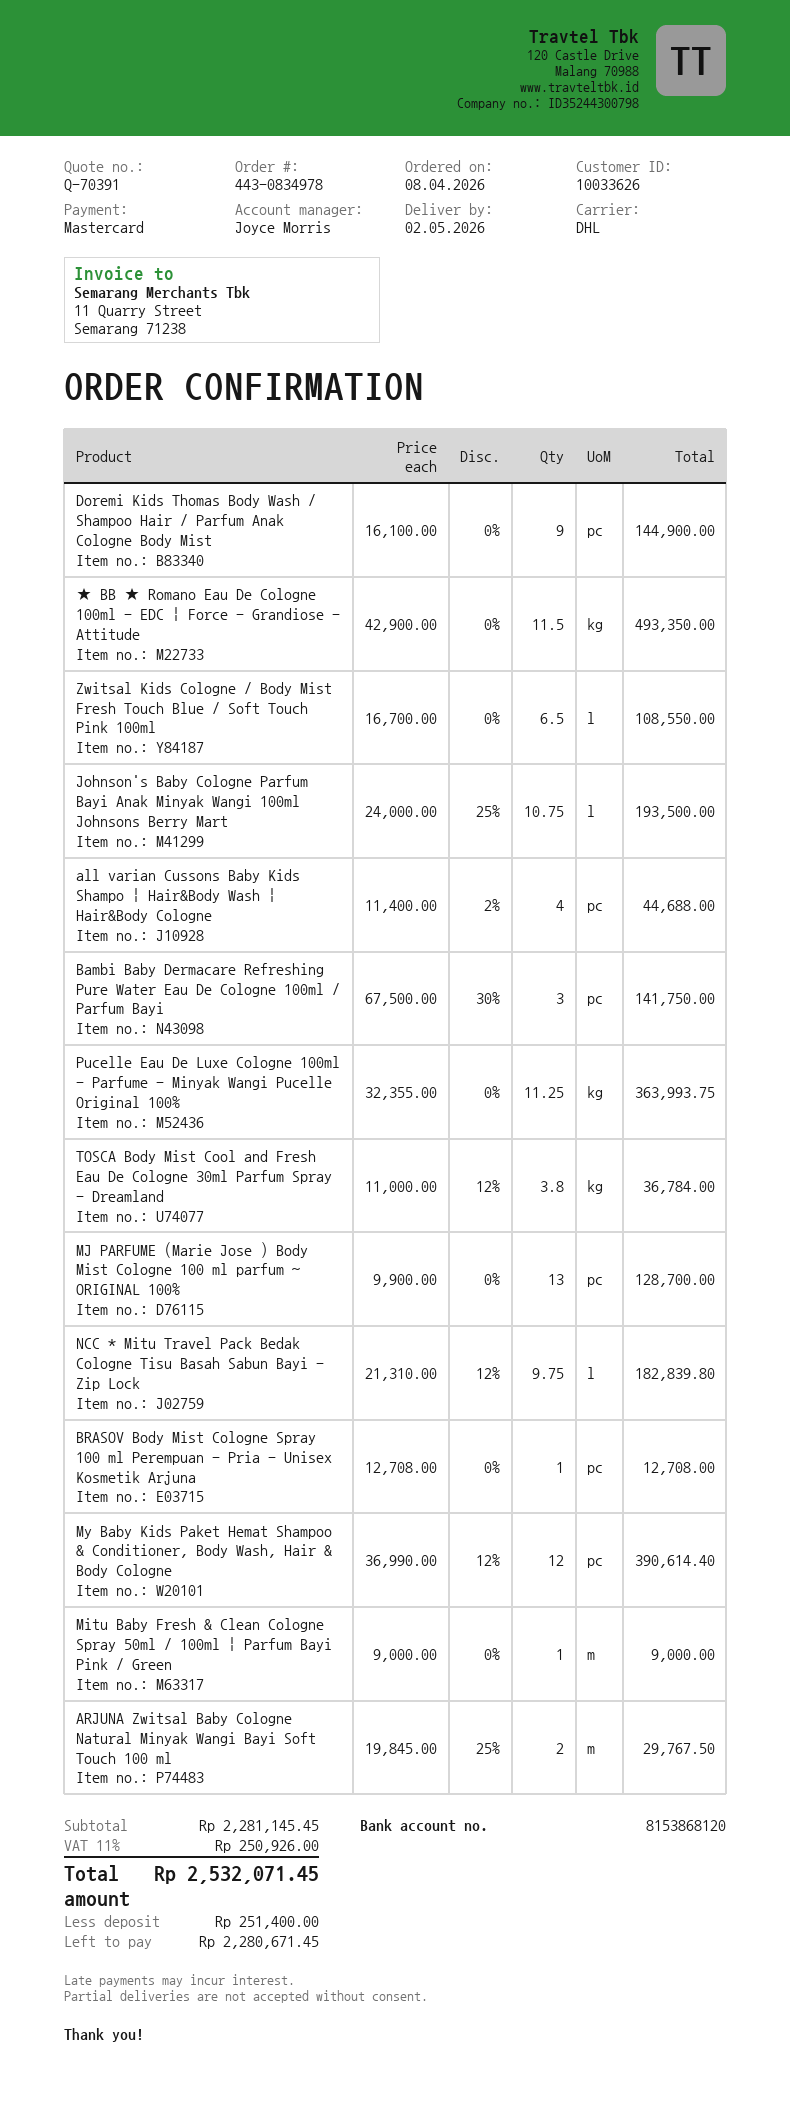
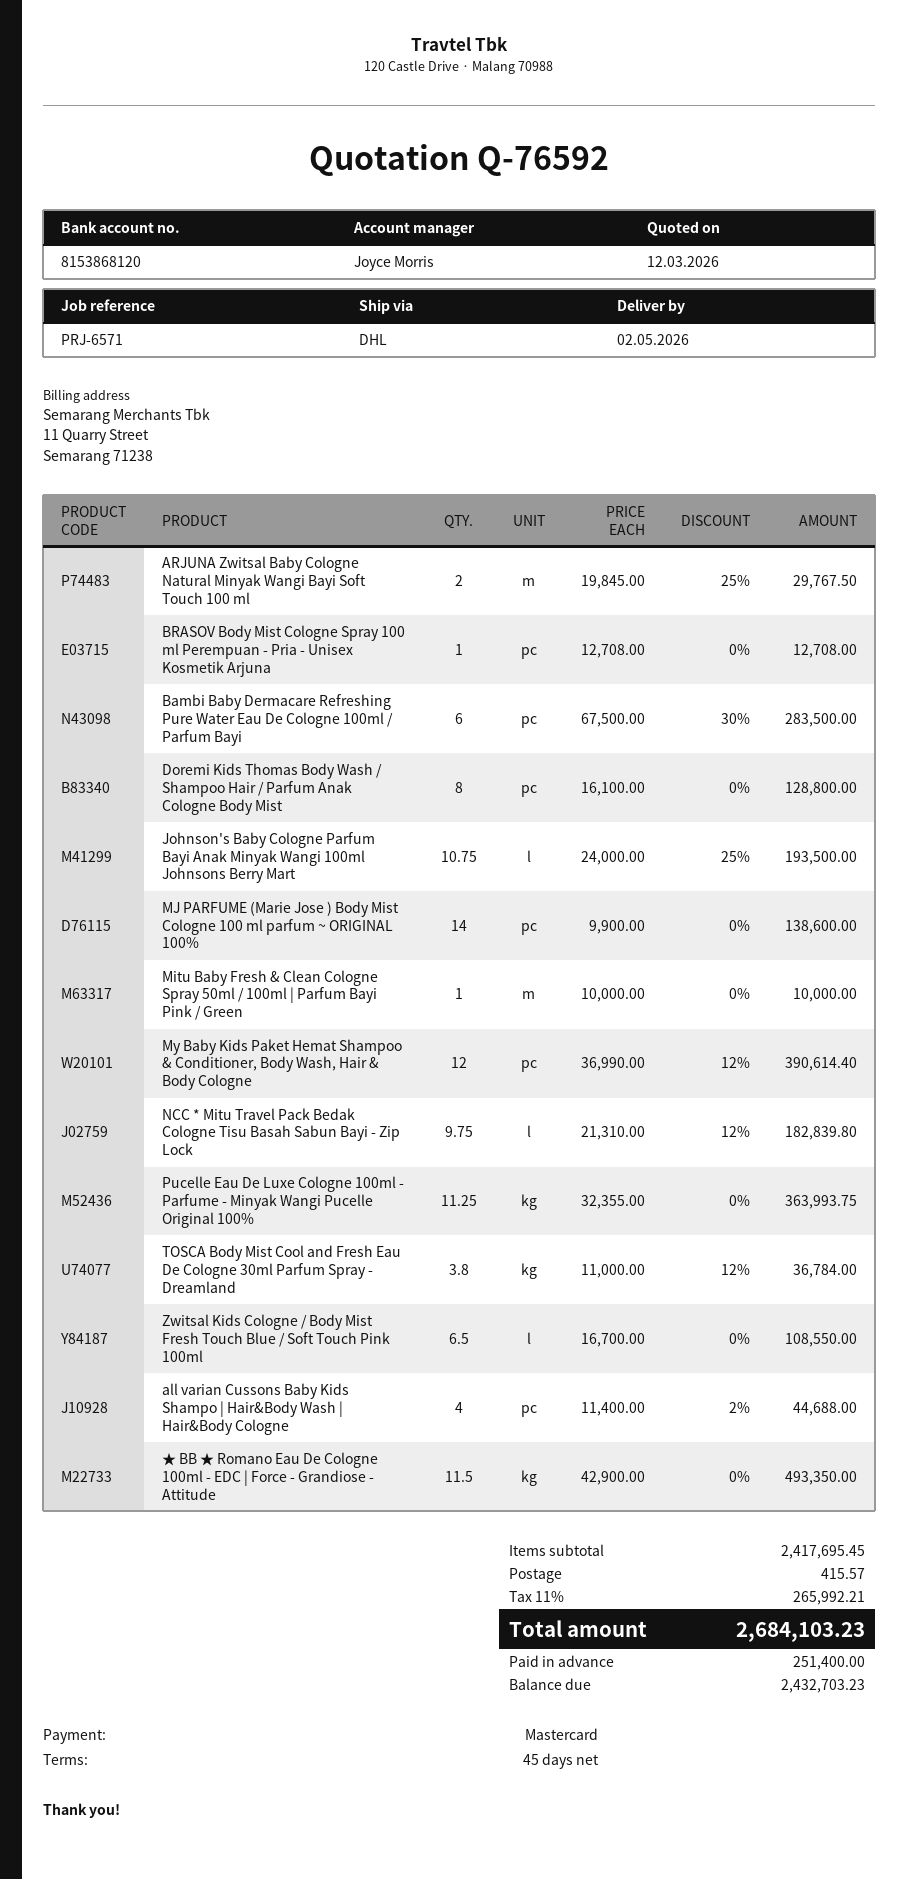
quote number: Q-70391 -> Q-76592
Doremi Kids Thomas Body Wash / Shampoo Hair / Parfum Anak Cologne Body Mist: 9 x 16100.00 = 144900.00 -> 8 x 16100.00 = 128800.00
Bambi Baby Dermacare Refreshing Pure Water Eau De Cologne 100ml / Parfum Bayi: 3 x 67500.00 - 30% = 141750.00 -> 6 x 67500.00 - 30% = 283500.00
MJ PARFUME (Marie Jose ) Body Mist Cologne 100 ml parfum ~ ORIGINAL 100%: 13 x 9900.00 = 128700.00 -> 14 x 9900.00 = 138600.00
Mitu Baby Fresh & Clean Cologne Spray 50ml / 100ml | Parfum Bayi Pink / Green: 1 x 9000.00 = 9000.00 -> 1 x 10000.00 = 10000.00
subtotal: 2281145.45 -> 2417695.45
shipping: none -> 415.57
tax: 11% = 250926.00 -> 11% = 265992.21
total: 2532071.45 -> 2684103.23
balance: 2280671.45 -> 2432703.23

